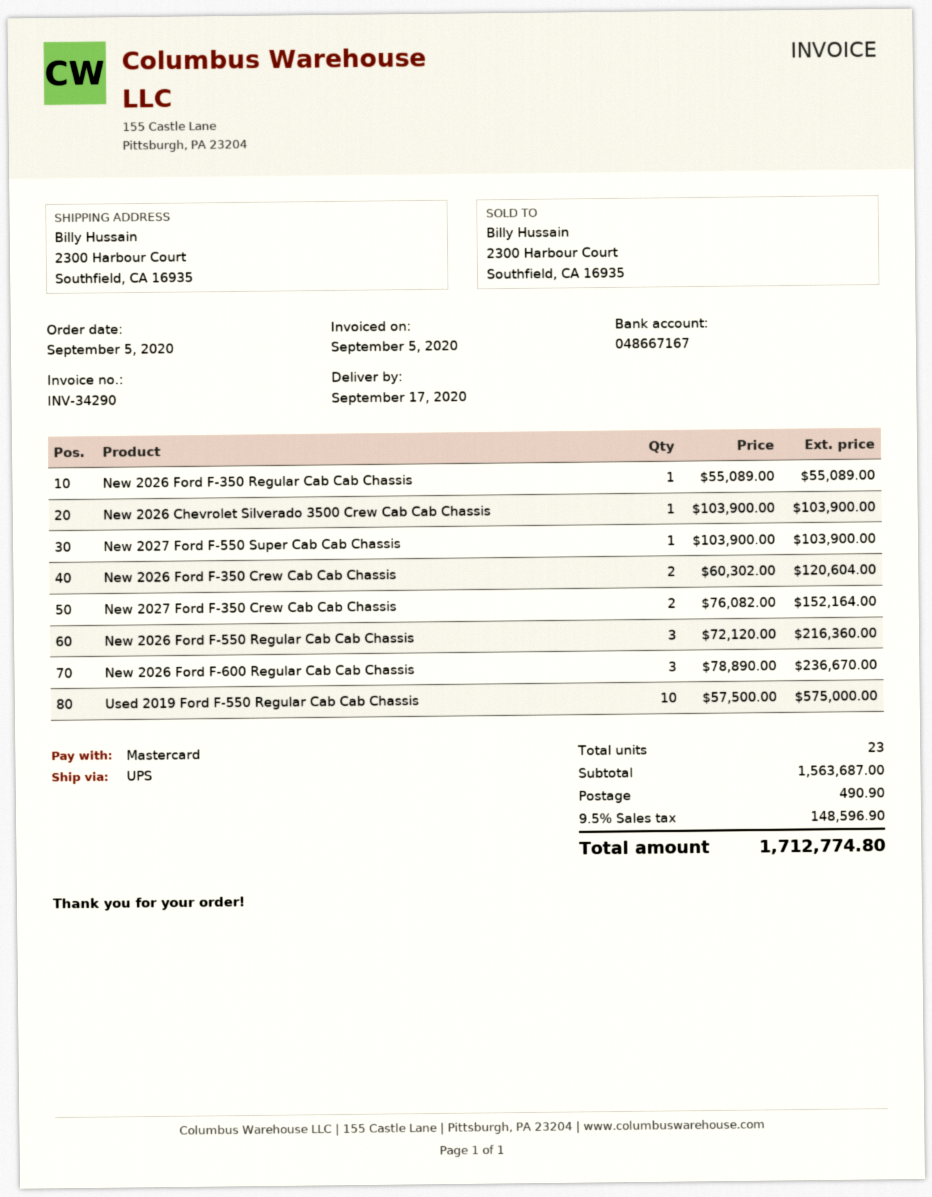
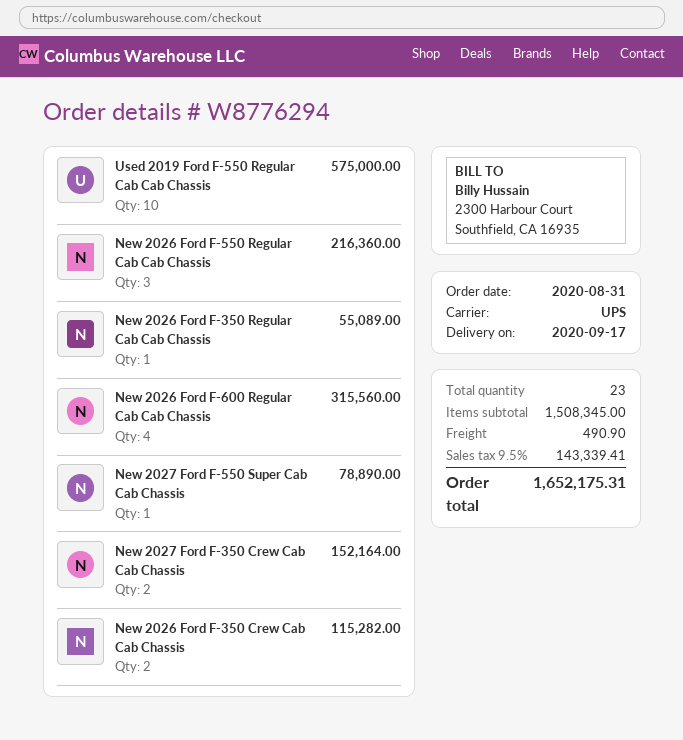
order date: 2020-09-05 -> 2020-08-31
New 2026 Chevrolet Silverado 3500 Crew Cab Cab Chassis: 1 for 103900.00 -> none
New 2027 Ford F-550 Super Cab Cab Chassis: 1 for 103900.00 -> 1 for 78890.00
New 2026 Ford F-350 Crew Cab Cab Chassis: 2 for 120604.00 -> 2 for 115282.00
New 2026 Ford F-600 Regular Cab Cab Chassis: 3 for 236670.00 -> 4 for 315560.00
subtotal: 1563687.00 -> 1508345.00
tax: 9.5% = 148596.90 -> 9.5% = 143339.41
total: 1712774.80 -> 1652175.31

